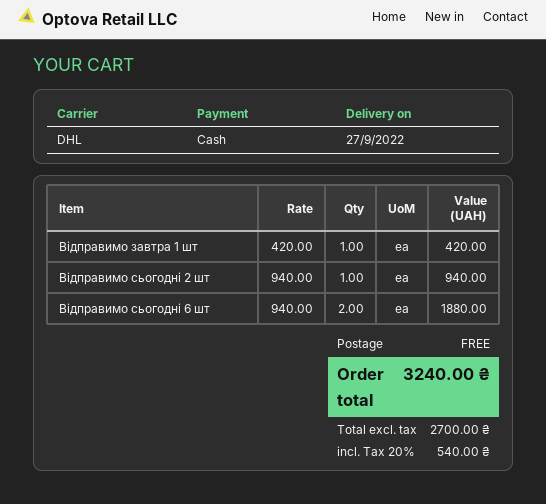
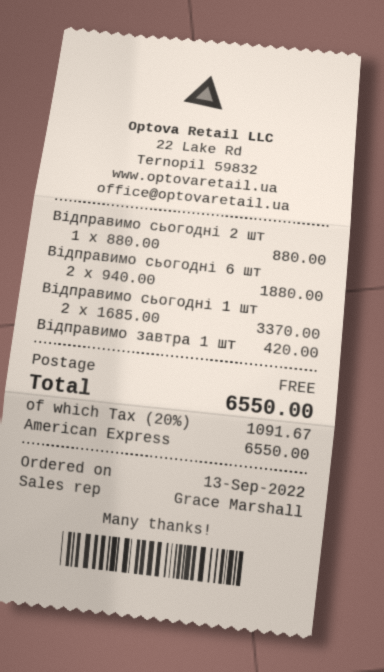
payment method: cash -> American Express
Відправимо сьогодні 2 шт: 1 x 940.00 = 940.00 -> 1 x 880.00 = 880.00
Відправимо сьогодні 1 шт: none -> 2 x 1685.00 = 3370.00
tax: 20% = 540.00 -> 20% = 1091.67
total: 3240.00 -> 6550.00

